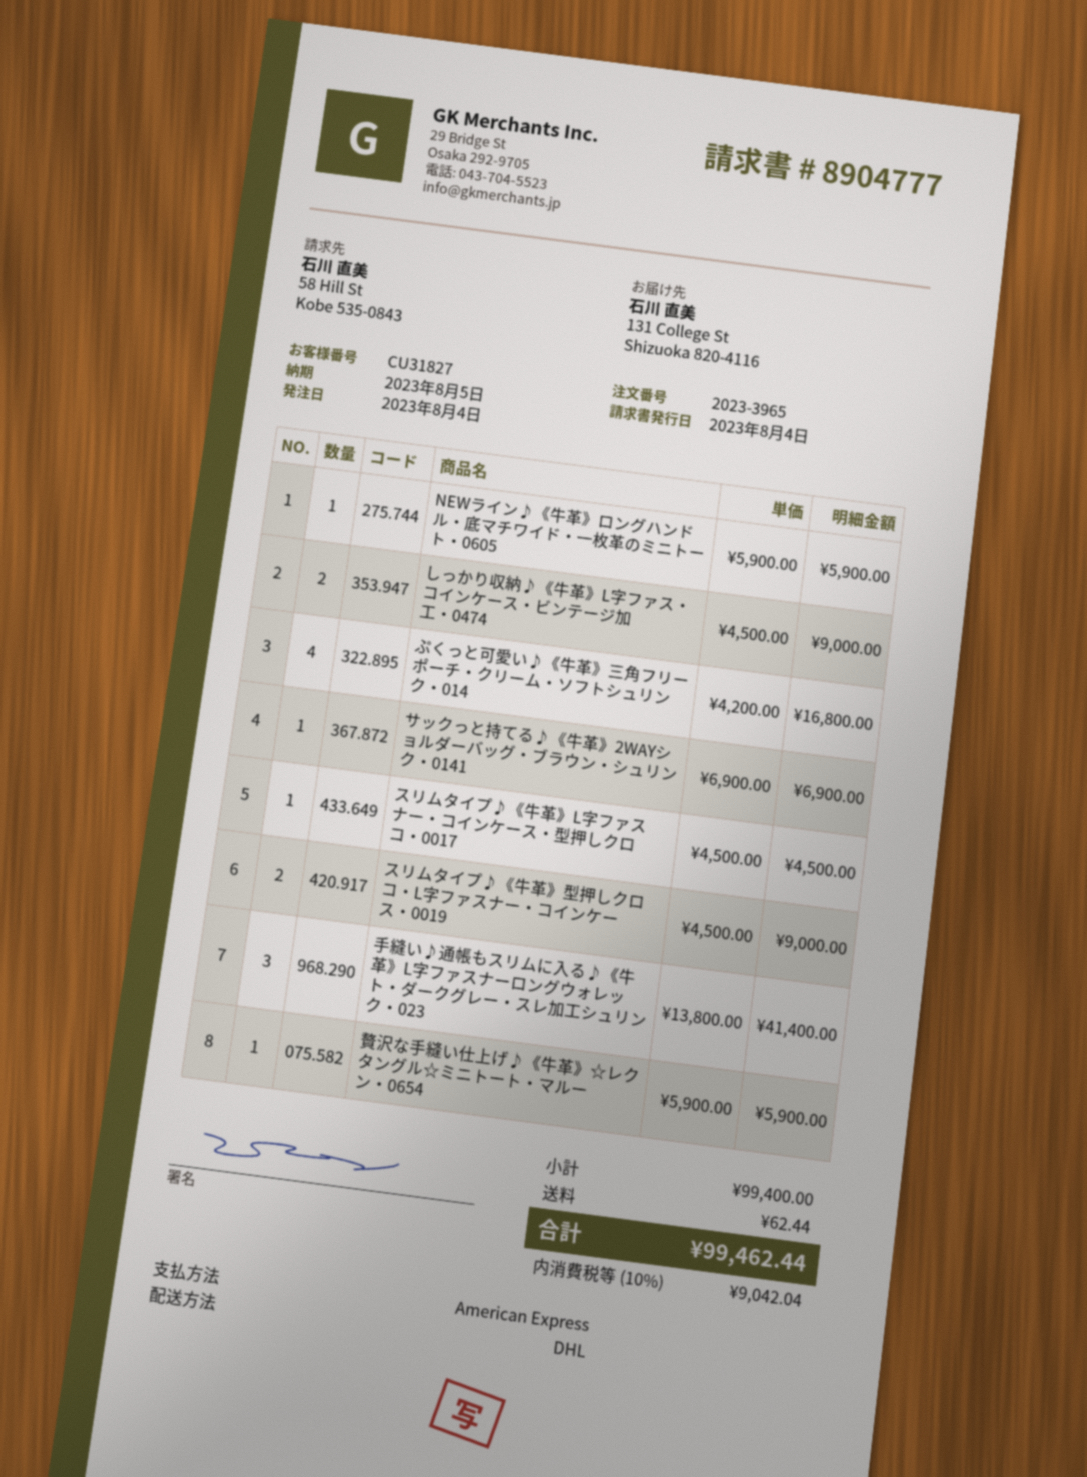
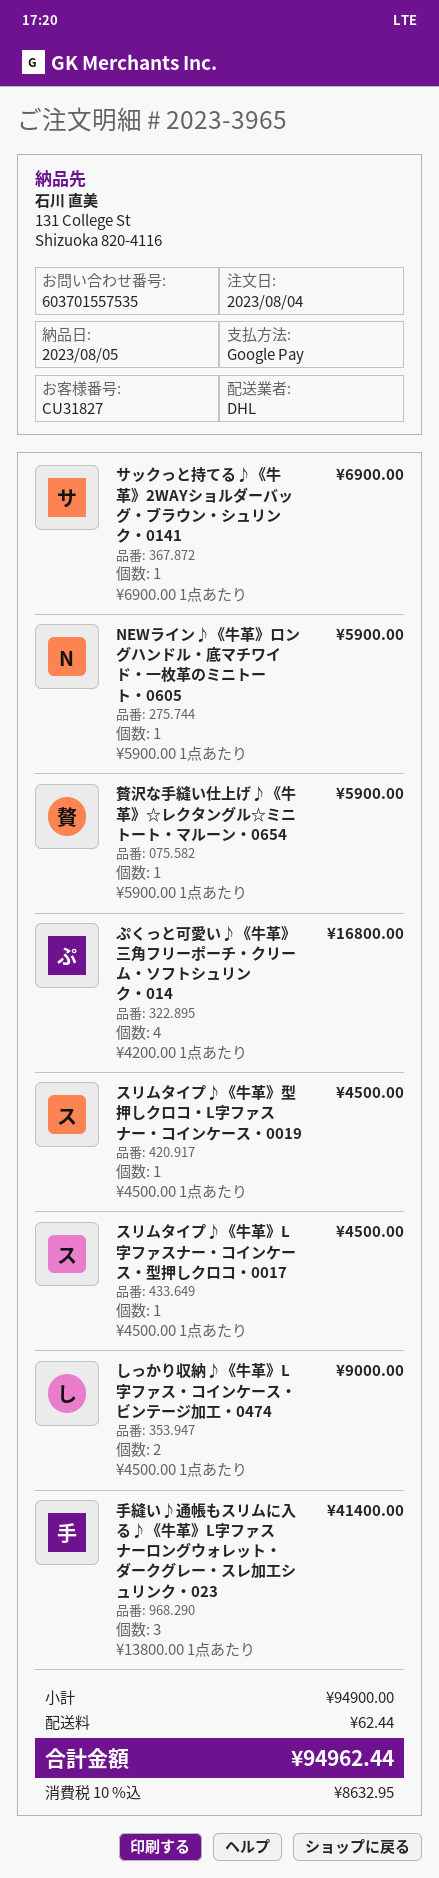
payment method: American Express -> Google Pay
スリムタイプ♪《牛革》型押しクロコ・L字ファスナー・コインケース・0019: 2 x 4500.00 = 9000.00 -> 1 x 4500.00 = 4500.00
subtotal: 99400.00 -> 94900.00
tax: 10% = 9042.04 -> 10% = 8632.95
total: 99462.44 -> 94962.44

